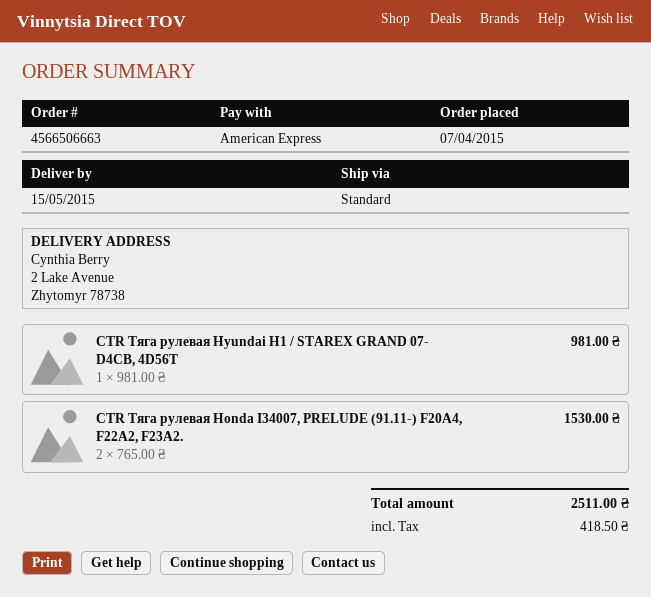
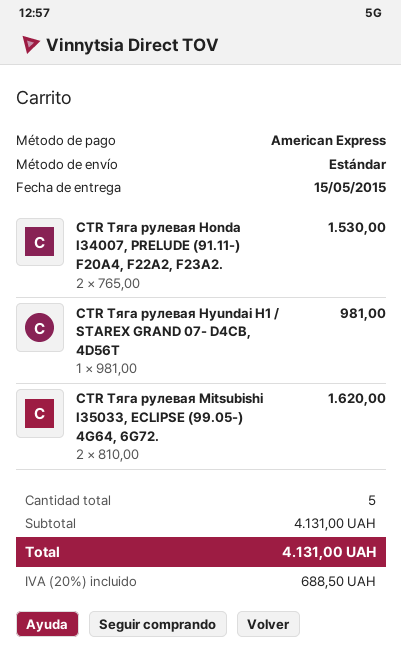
CTR Тяга рулевая Mitsubishi I35033, ECLIPSE (99.05-) 4G64, 6G72.: none -> 2 x 810.00 = 1620.00
tax: 418.50 -> 688.50
total: 2511.00 -> 4131.00

